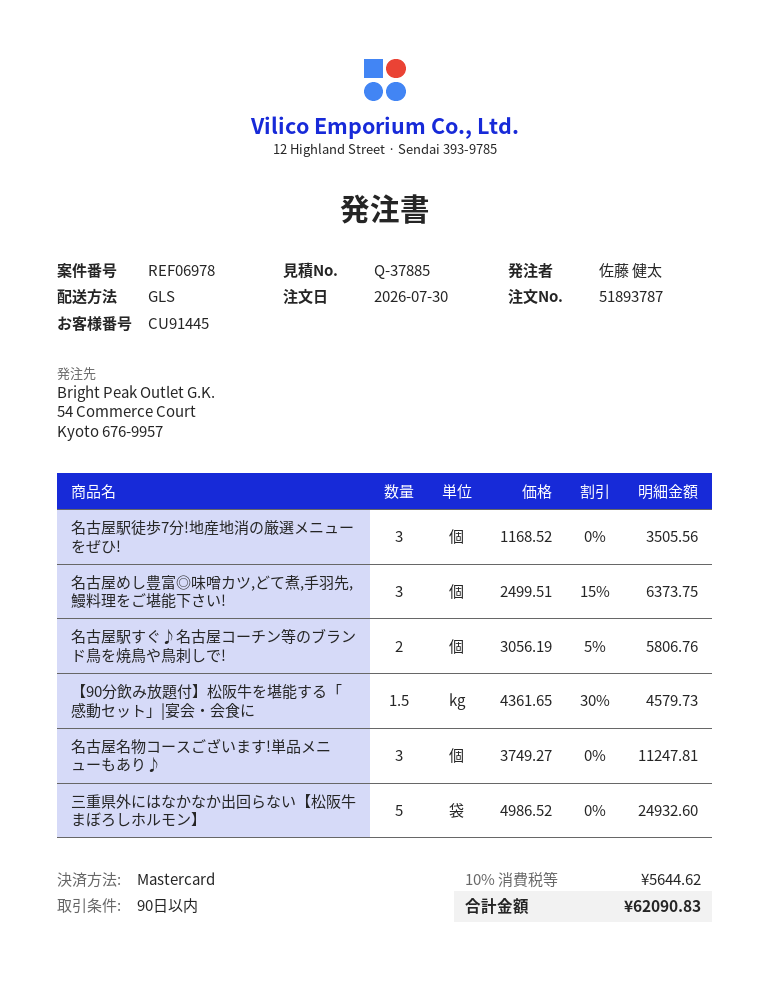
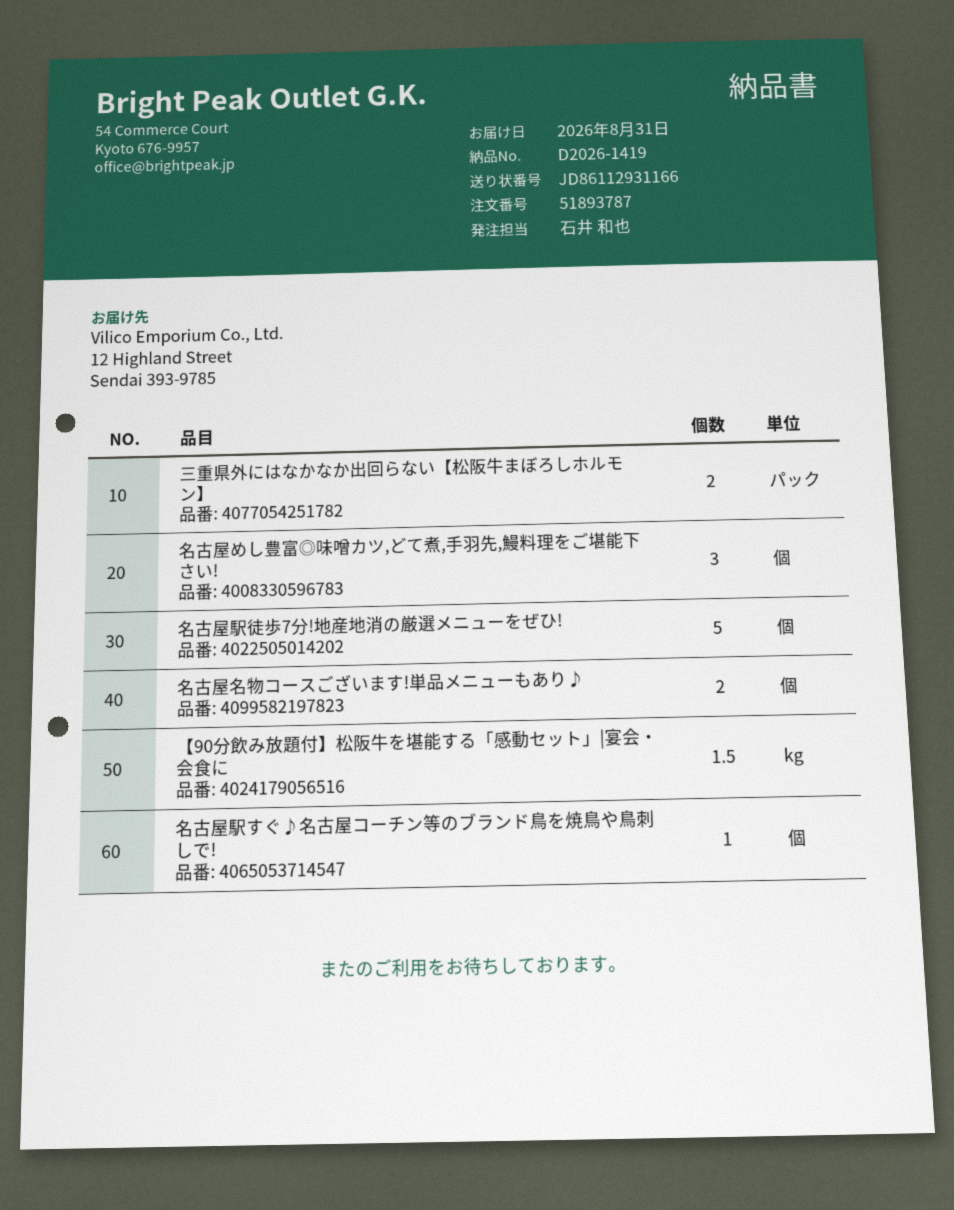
ordered by: 佐藤 健太 -> 石井 和也
名古屋駅徒歩7分!地産地消の厳選メニューをぜひ!: 3 -> 5
名古屋駅すぐ♪名古屋コーチン等のブランド鳥を焼鳥や鳥刺しで!: 2 -> 1
名古屋名物コースございます!単品メニューもあり♪: 3 -> 2
三重県外にはなかなか出回らない【松阪牛まぼろしホルモン】: 5 -> 2

